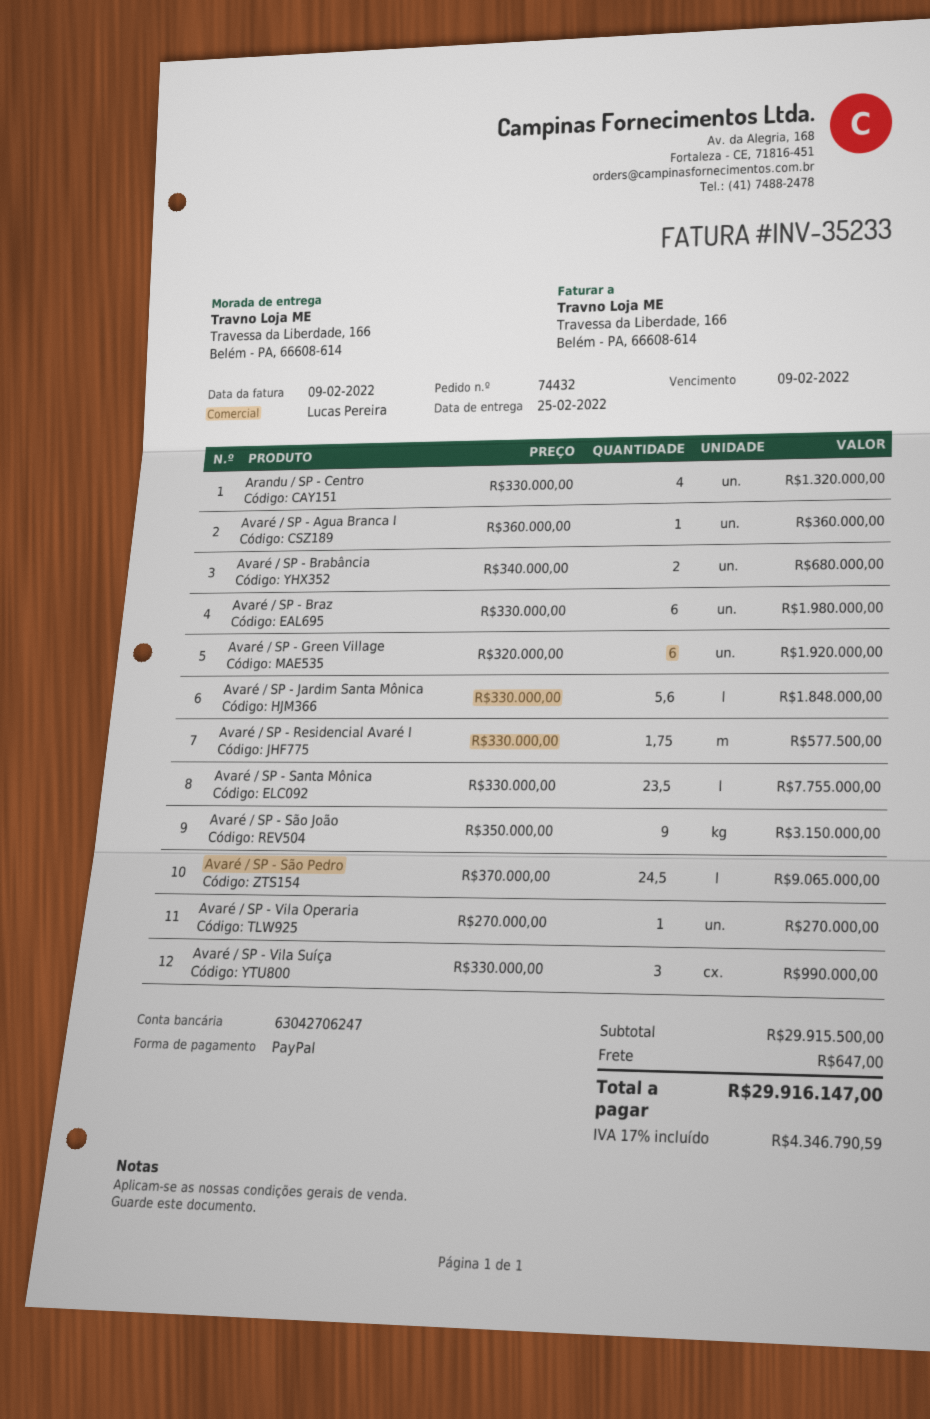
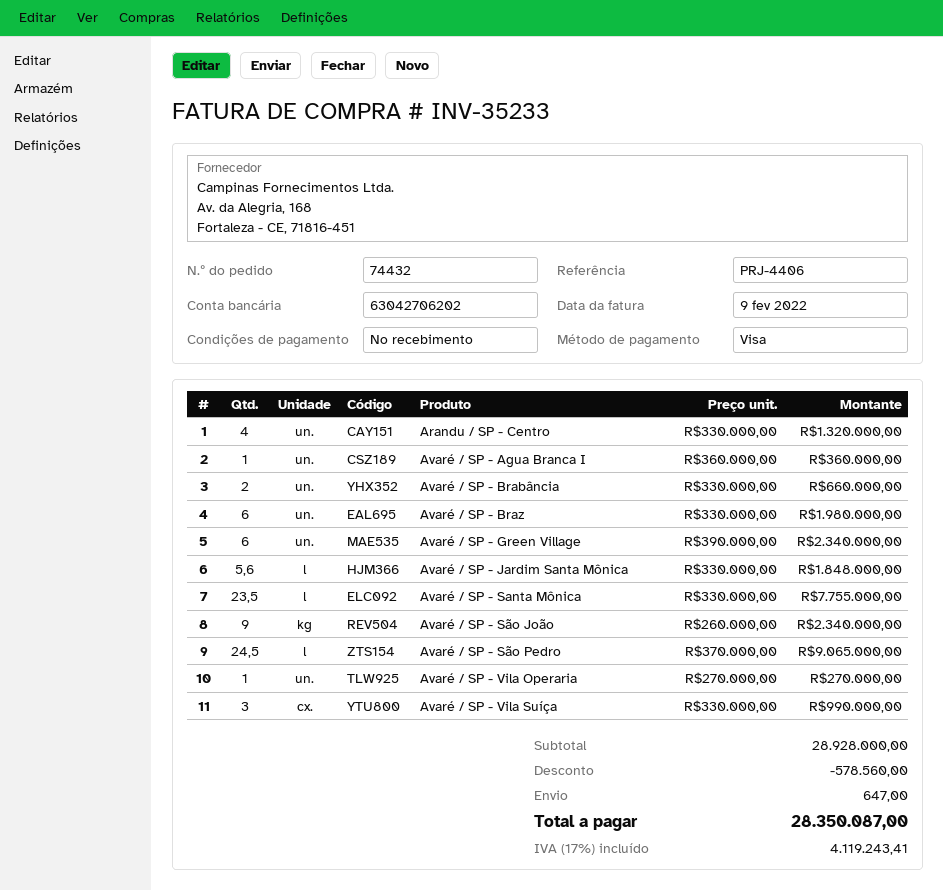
payment method: PayPal -> Visa
bank account: 63042706247 -> 63042706202
Avaré / SP - Brabância: 2 x 340000.00 = 680000.00 -> 2 x 330000.00 = 660000.00
Avaré / SP - Green Village: 6 x 320000.00 = 1920000.00 -> 6 x 390000.00 = 2340000.00
Avaré / SP - Residencial Avaré I: 1.75 x 330000.00 = 577500.00 -> none
Avaré / SP - São João: 9 x 350000.00 = 3150000.00 -> 9 x 260000.00 = 2340000.00
subtotal: 29915500.00 -> 28928000.00
discount: none -> 578560.00
tax: 17% = 4346790.59 -> 17% = 4119243.41
total: 29916147.00 -> 28350087.00

